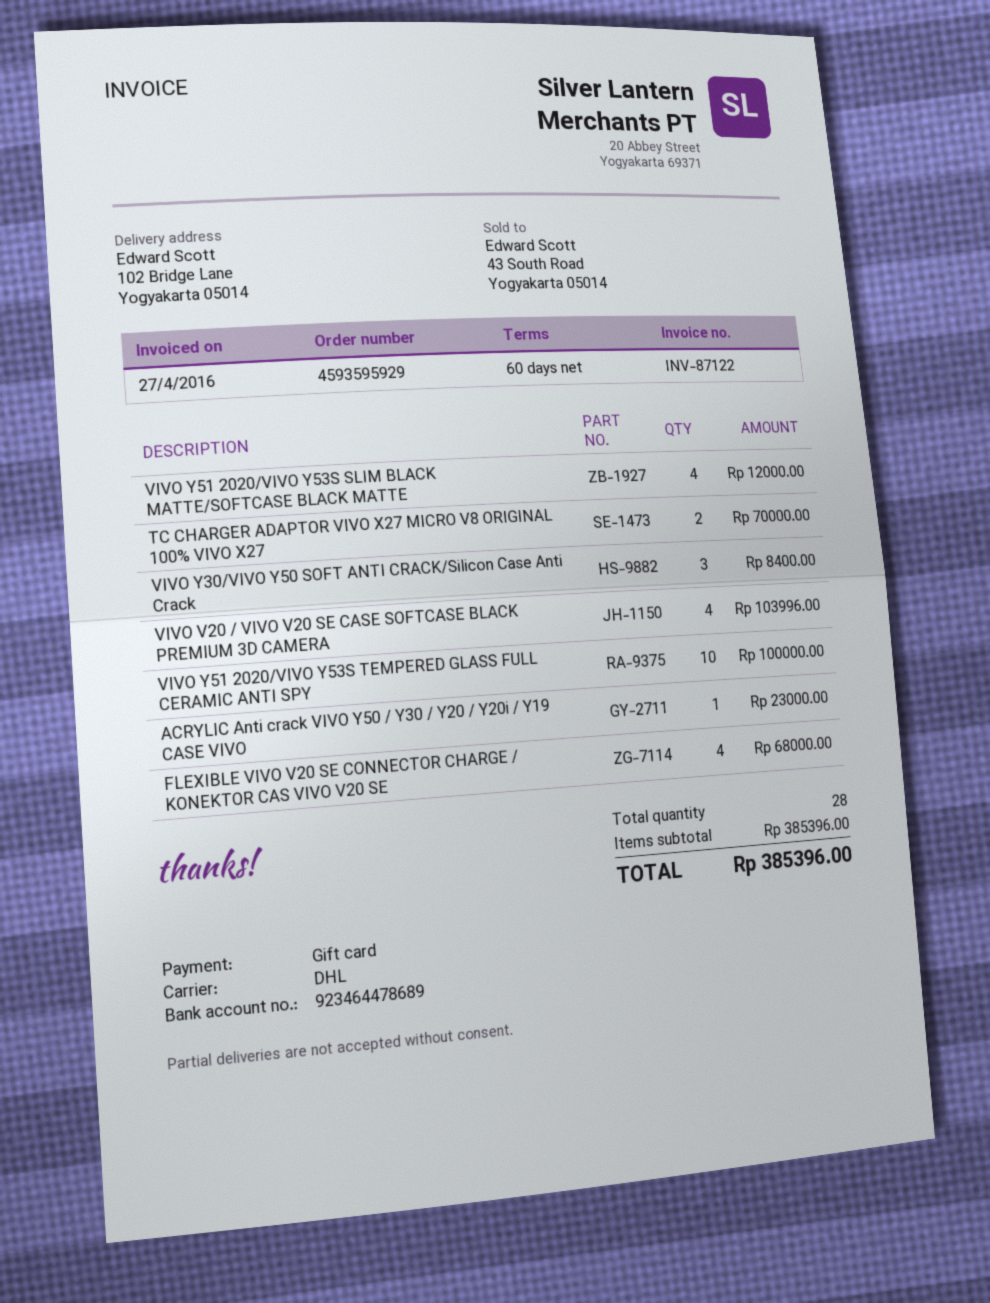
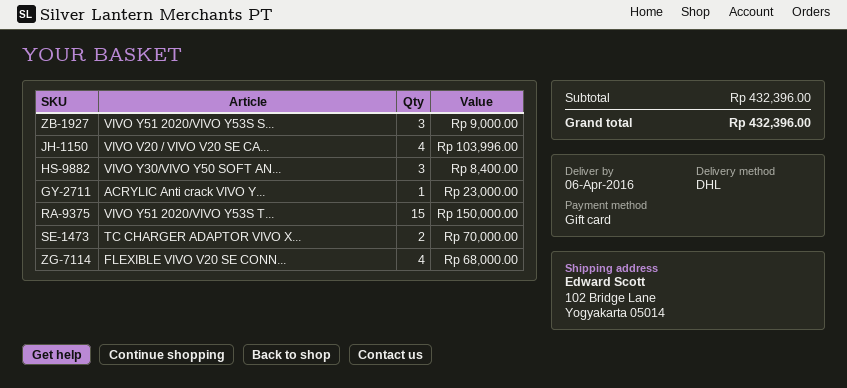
VIVO Y51 2020/VIVO Y53S SLIM BLACK MATTE/SOFTCASE BLACK MATTE: 4 for 12000.00 -> 3 for 9000.00
VIVO Y51 2020/VIVO Y53S TEMPERED GLASS FULL CERAMIC ANTI SPY: 10 for 100000.00 -> 15 for 150000.00
subtotal: 385396.00 -> 432396.00
total: 385396.00 -> 432396.00

